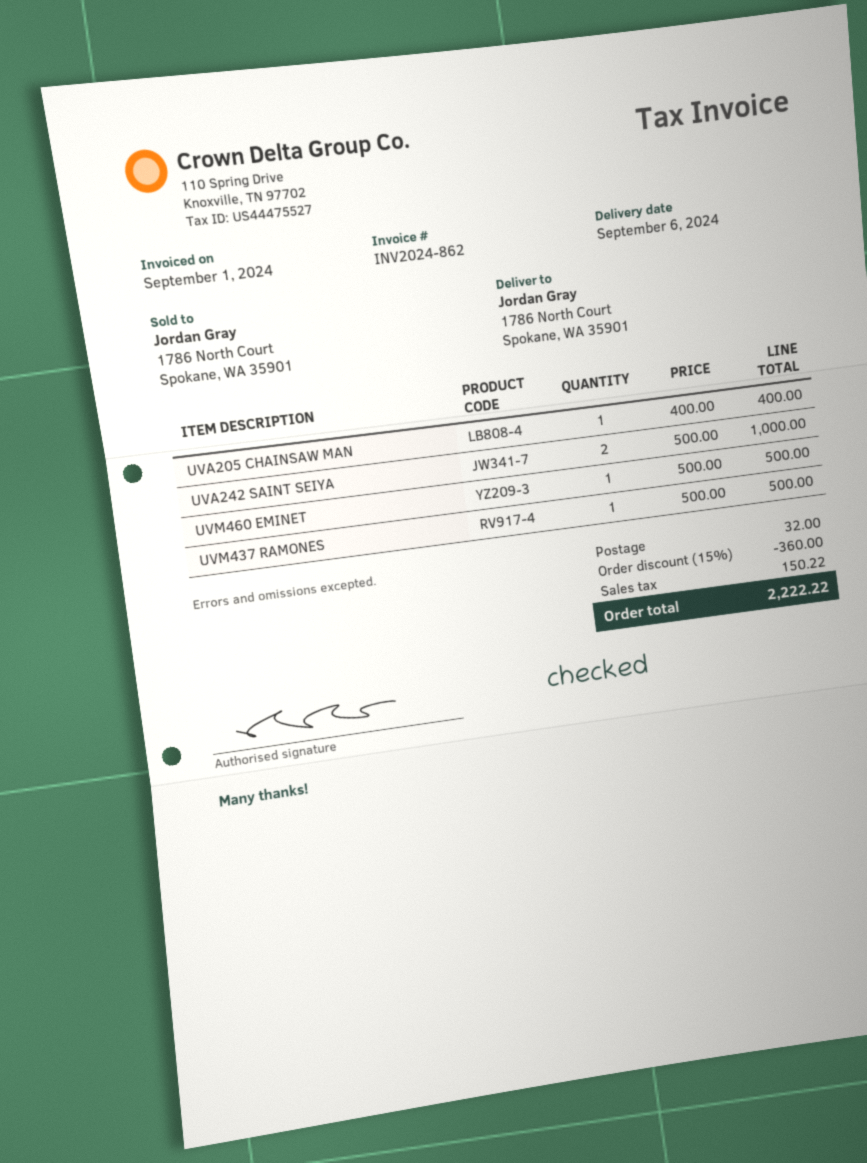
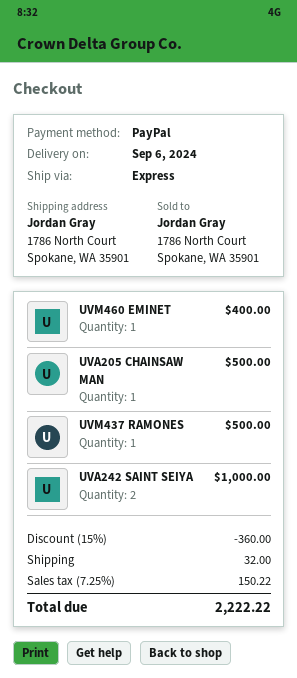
UVA205 CHAINSAW MAN: 1 for 400.00 -> 1 for 500.00
UVM460 EMINET: 1 for 500.00 -> 1 for 400.00

